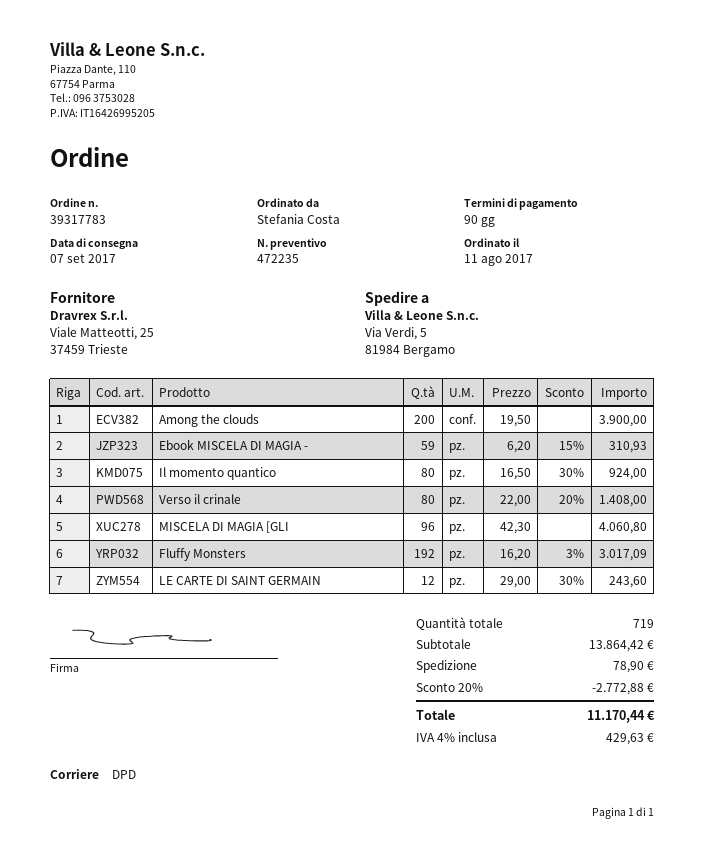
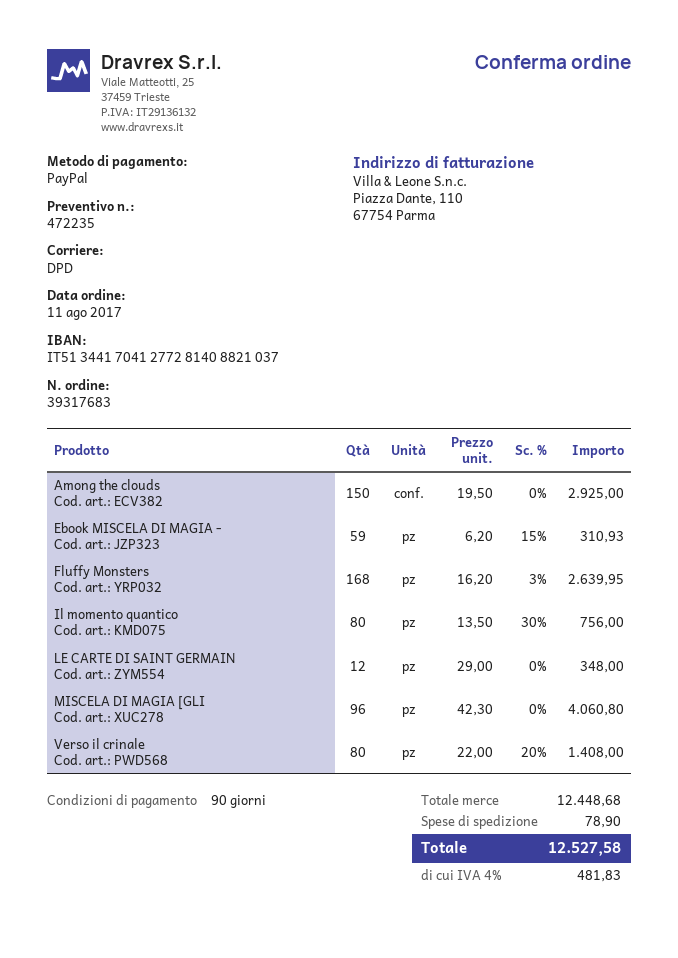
order number: 39317783 -> 39317683
Among the clouds: 200 x 19.50 = 3900.00 -> 150 x 19.50 = 2925.00
Il momento quantico: 80 x 16.50 - 30% = 924.00 -> 80 x 13.50 - 30% = 756.00
Fluffy Monsters: 192 x 16.20 - 3% = 3017.09 -> 168 x 16.20 - 3% = 2639.95
LE CARTE DI SAINT GERMAIN: 12 x 29.00 - 30% = 243.60 -> 12 x 29.00 = 348.00
subtotal: 13864.42 -> 12448.68
discount: 20% = 2772.88 -> none
tax: 4% = 429.63 -> 4% = 481.83
total: 11170.44 -> 12527.58

